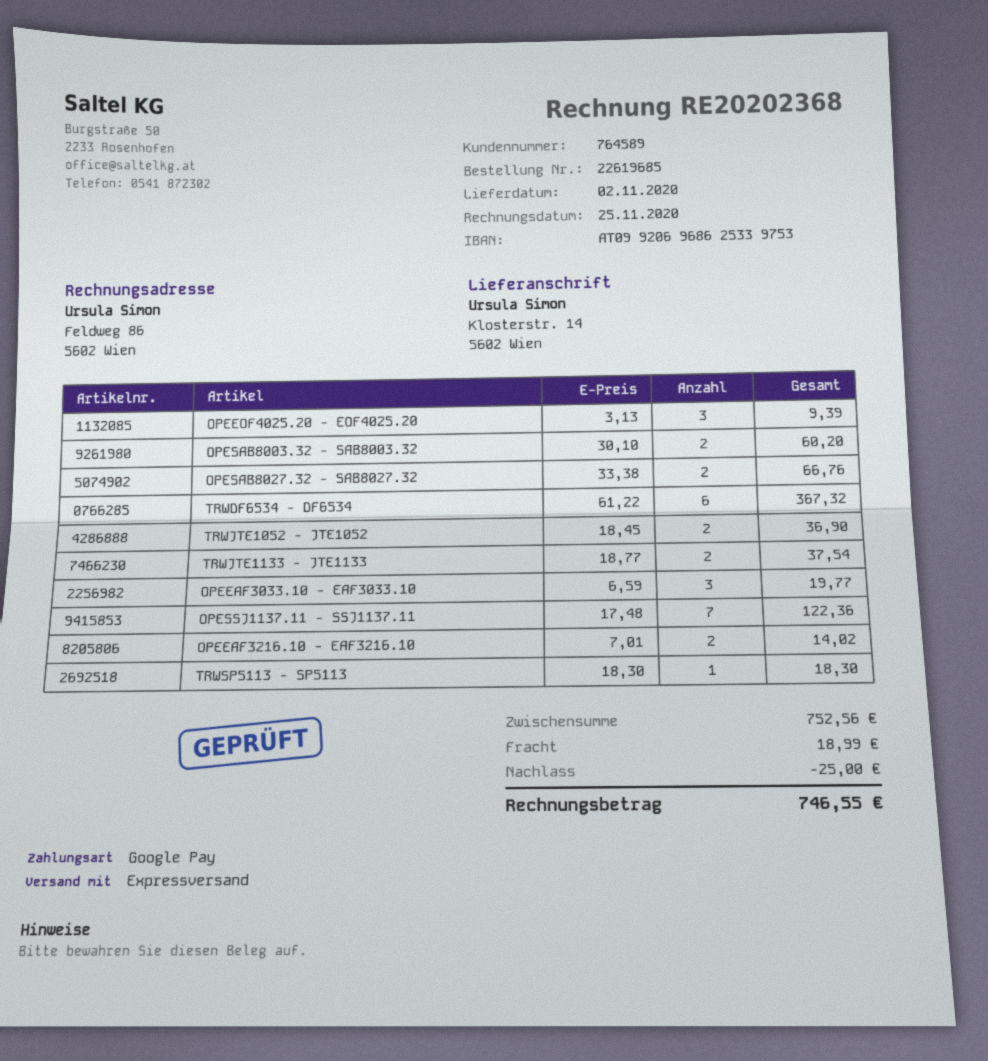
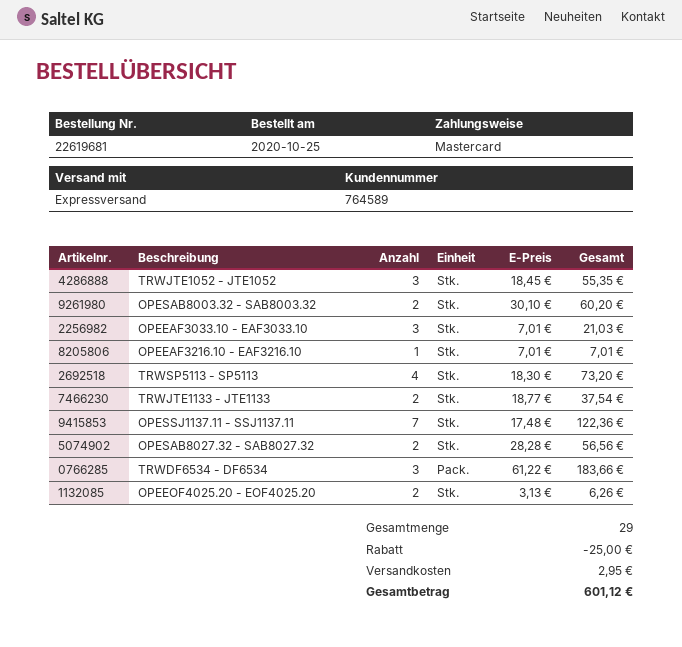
order number: 22619685 -> 22619681
payment method: Google Pay -> Mastercard
OPEEOF4025.20 - EOF4025.20: 3 x 3.13 = 9.39 -> 2 x 3.13 = 6.26
OPESAB8027.32 - SAB8027.32: 2 x 33.38 = 66.76 -> 2 x 28.28 = 56.56
TRWDF6534 - DF6534: 6 x 61.22 = 367.32 -> 3 x 61.22 = 183.66
TRWJTE1052 - JTE1052: 2 x 18.45 = 36.90 -> 3 x 18.45 = 55.35
OPEEAF3033.10 - EAF3033.10: 3 x 6.59 = 19.77 -> 3 x 7.01 = 21.03
OPEEAF3216.10 - EAF3216.10: 2 x 7.01 = 14.02 -> 1 x 7.01 = 7.01
TRWSP5113 - SP5113: 1 x 18.30 = 18.30 -> 4 x 18.30 = 73.20
shipping: 18.99 -> 2.95
total: 746.55 -> 601.12

